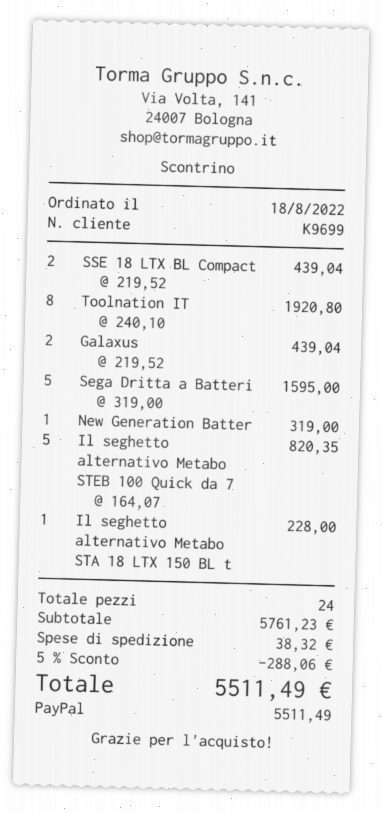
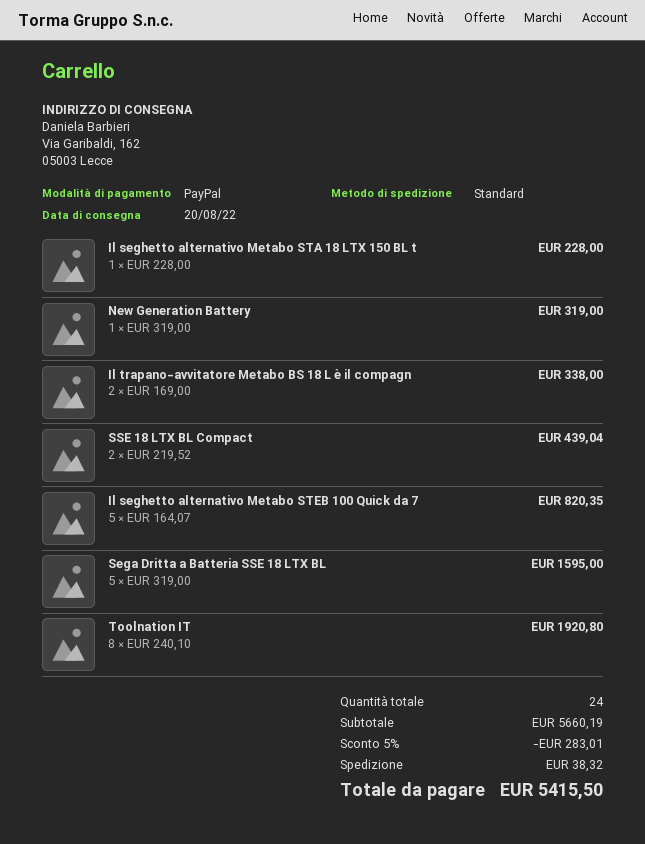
Galaxus: 2 x 219.52 = 439.04 -> none
Il trapano-avvitatore Metabo BS 18 L è il compagn: none -> 2 x 169.00 = 338.00
subtotal: 5761.23 -> 5660.19
discount: 5% = 288.06 -> 5% = 283.01
total: 5511.49 -> 5415.50

